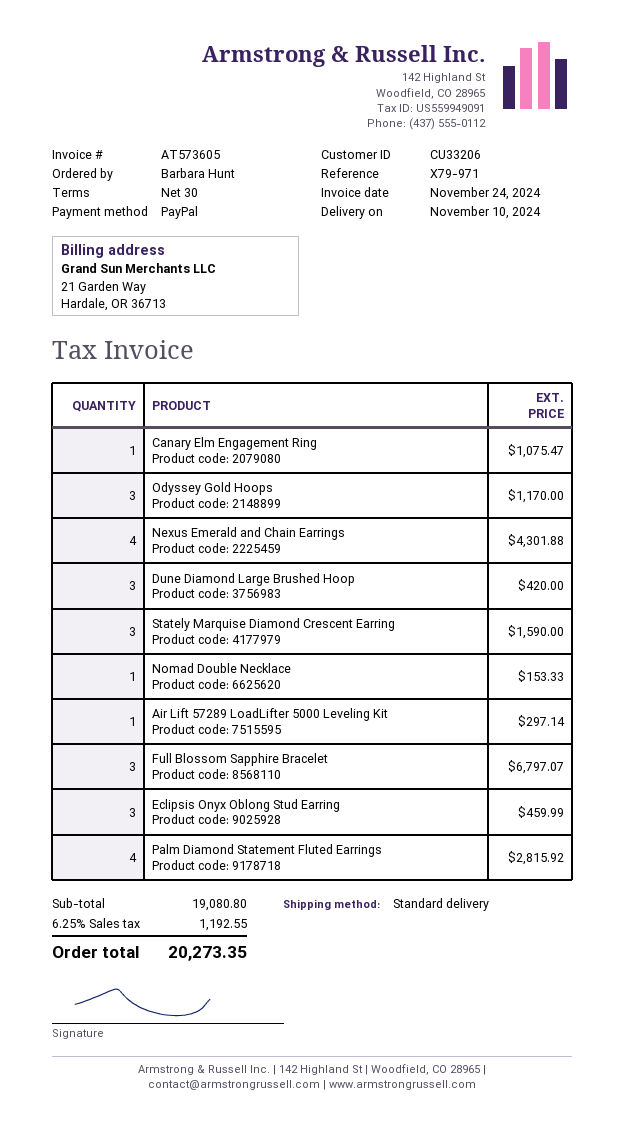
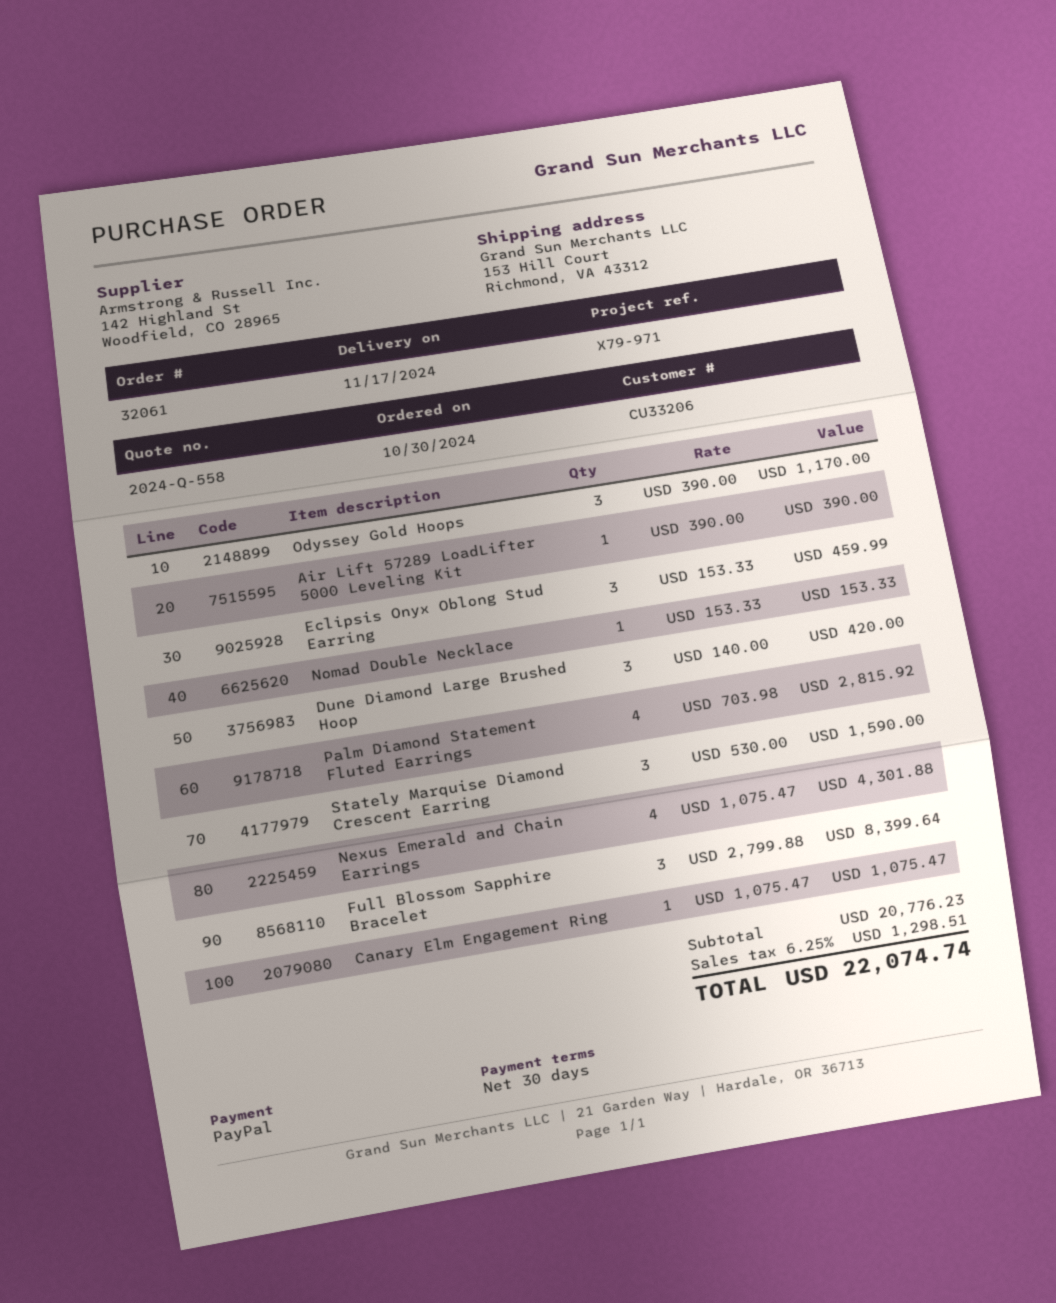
delivery date: 2024-11-10 -> 2024-11-17
Air Lift 57289 LoadLifter 5000 Leveling Kit: 1 for 297.14 -> 1 for 390.00
Full Blossom Sapphire Bracelet: 3 for 6797.07 -> 3 for 8399.64
subtotal: 19080.80 -> 20776.23
tax: 6.25% = 1192.55 -> 6.25% = 1298.51
total: 20273.35 -> 22074.74

